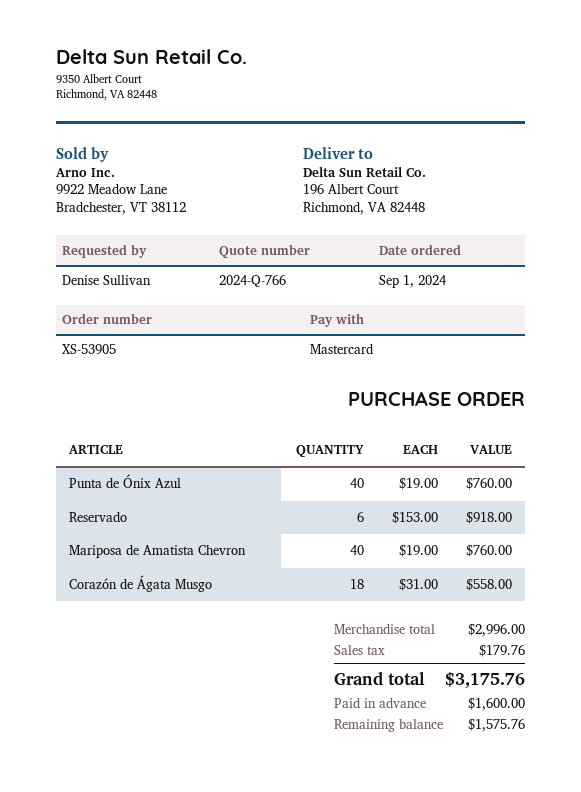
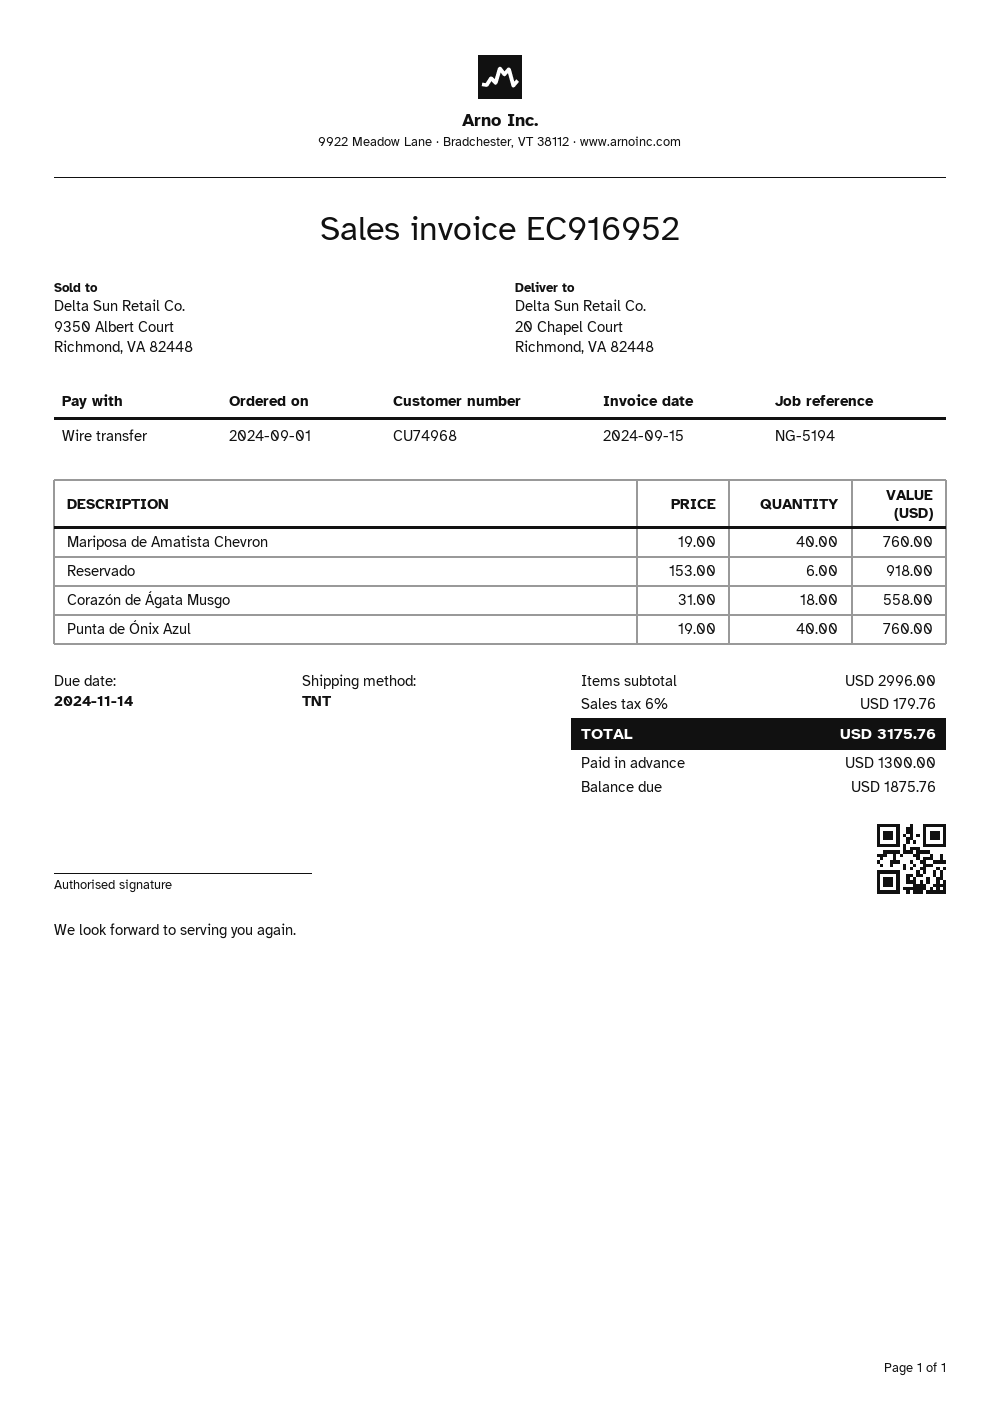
payment method: Mastercard -> bank transfer
ship to: 196 Albert Court, Richmond, VA 82448 -> 20 Chapel Court, Richmond, VA 82448
deposit: 1600.00 -> 1300.00
balance: 1575.76 -> 1875.76

